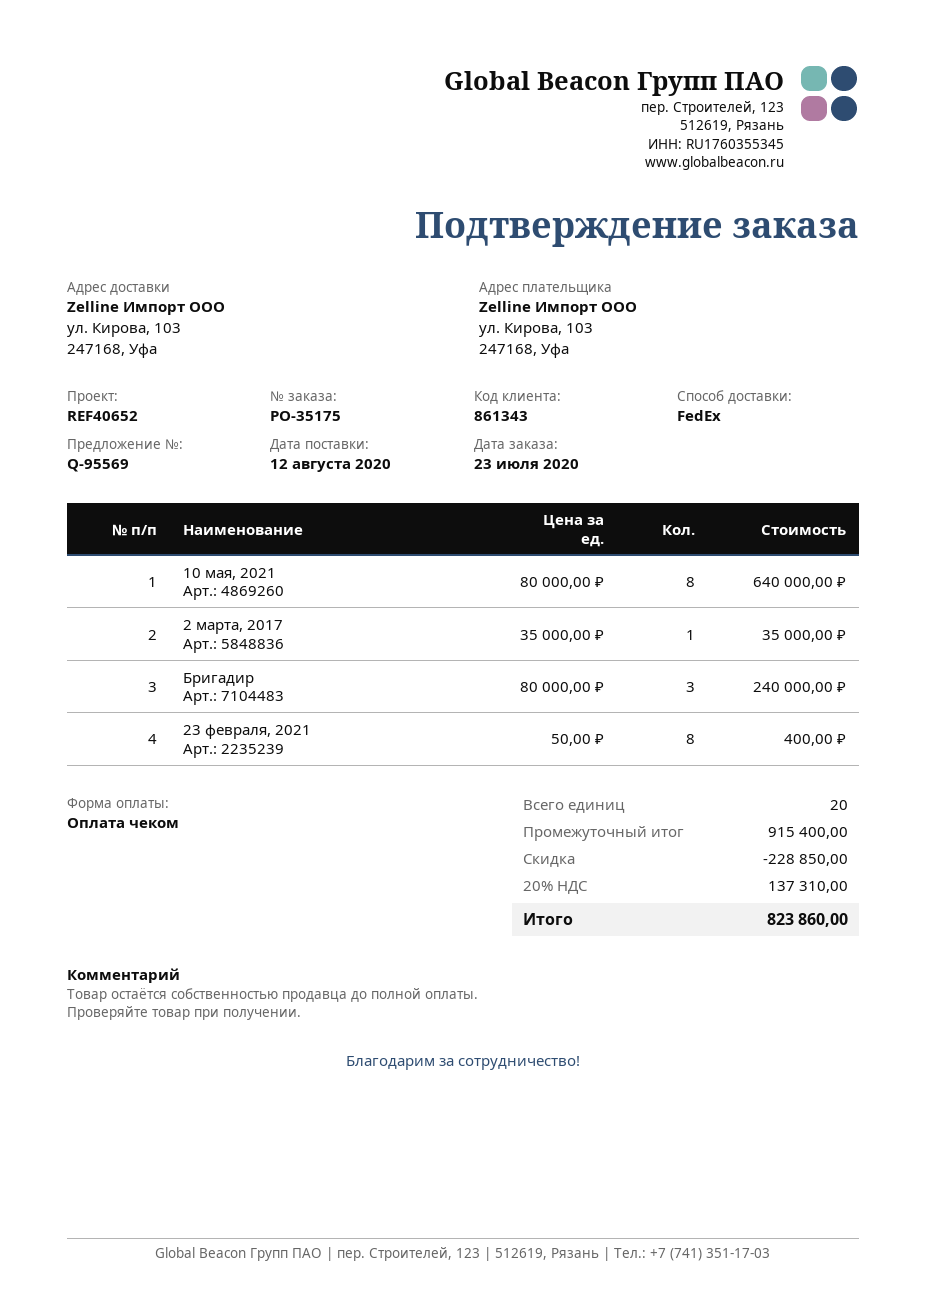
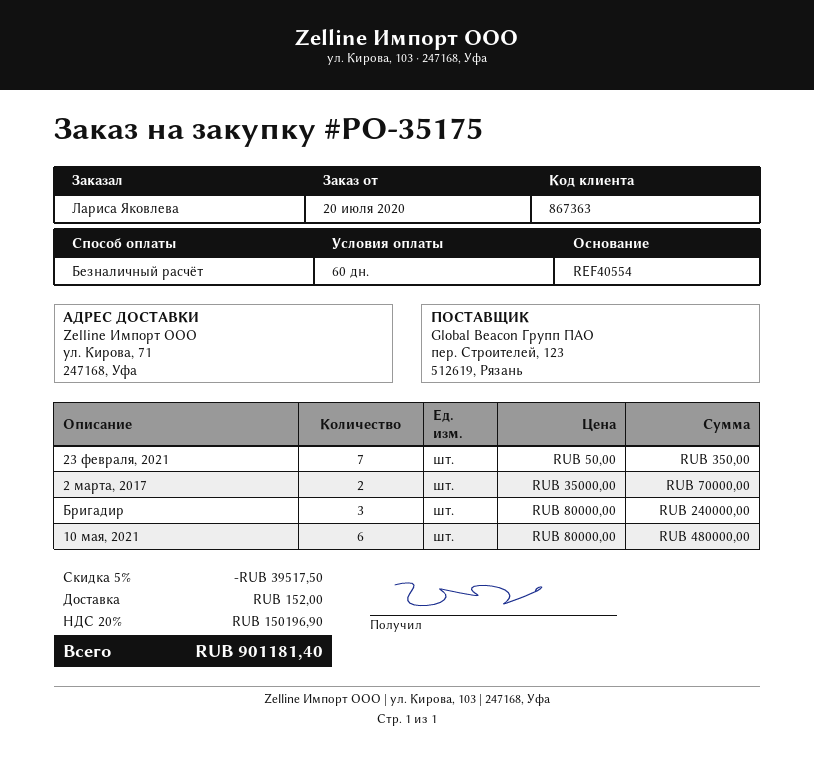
order date: 2020-07-23 -> 2020-07-20
customer number: 861343 -> 867363
reference: REF40652 -> REF40554
payment method: cheque -> bank transfer
ship to: ул. Кирова, 103, 247168, Уфа -> ул. Кирова, 71, 247168, Уфа
10 мая, 2021: 8 x 80000.00 = 640000.00 -> 6 x 80000.00 = 480000.00
2 марта, 2017: 1 x 35000.00 = 35000.00 -> 2 x 35000.00 = 70000.00
23 февраля, 2021: 8 x 50.00 = 400.00 -> 7 x 50.00 = 350.00
discount: 228850.00 -> 39517.50
shipping: none -> 152.00
tax: 20% = 137310.00 -> 20% = 150196.90
total: 823860.00 -> 901181.40

